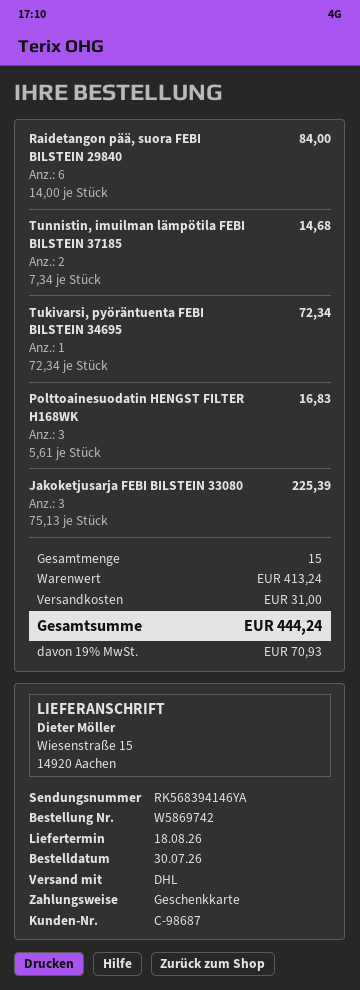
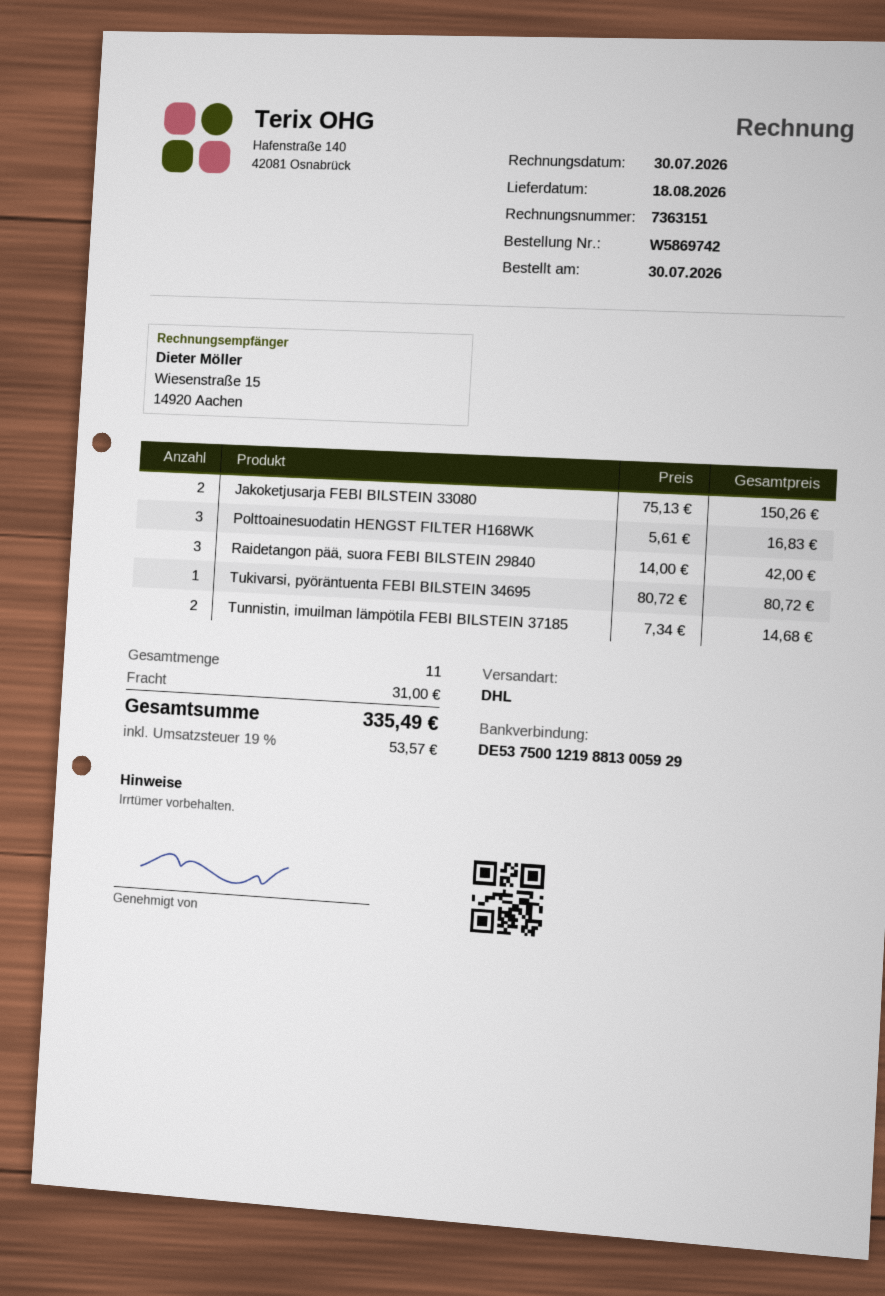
Raidetangon pää, suora FEBI BILSTEIN 29840: 6 x 14.00 = 84.00 -> 3 x 14.00 = 42.00
Tukivarsi, pyöräntuenta FEBI BILSTEIN 34695: 1 x 72.34 = 72.34 -> 1 x 80.72 = 80.72
Jakoketjusarja FEBI BILSTEIN 33080: 3 x 75.13 = 225.39 -> 2 x 75.13 = 150.26
total quantity: 15 -> 11
tax: 19% = 70.93 -> 19% = 53.57
total: 444.24 -> 335.49

